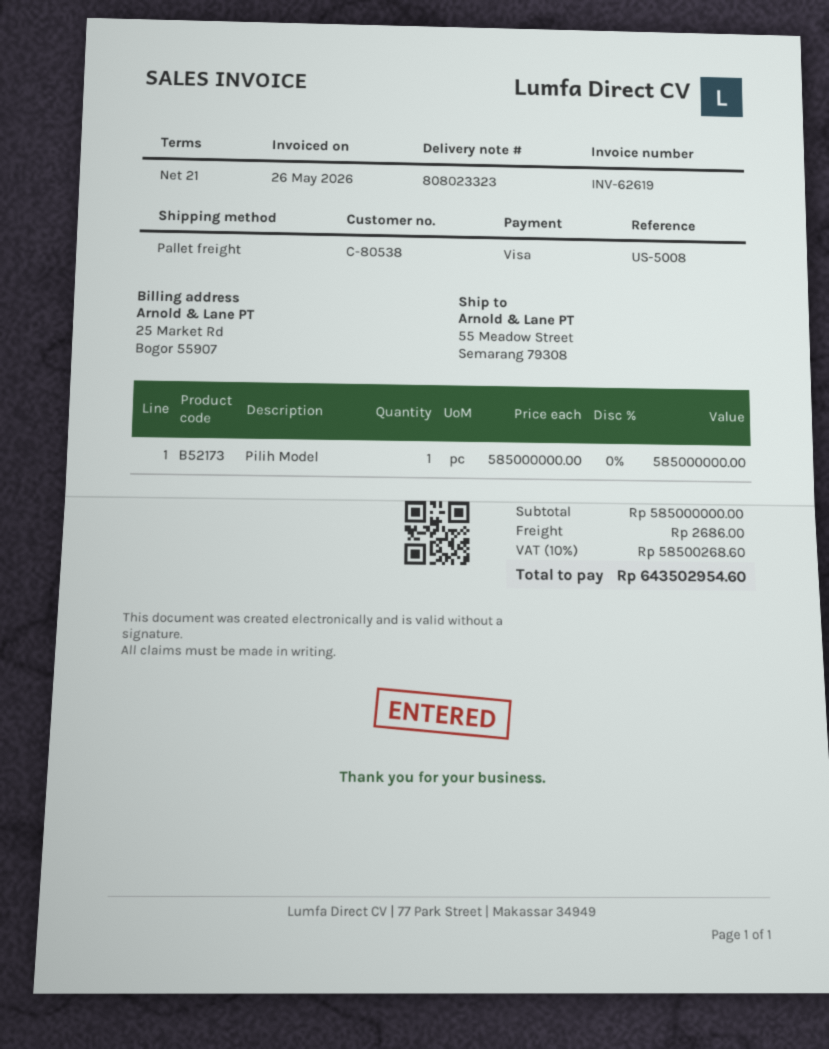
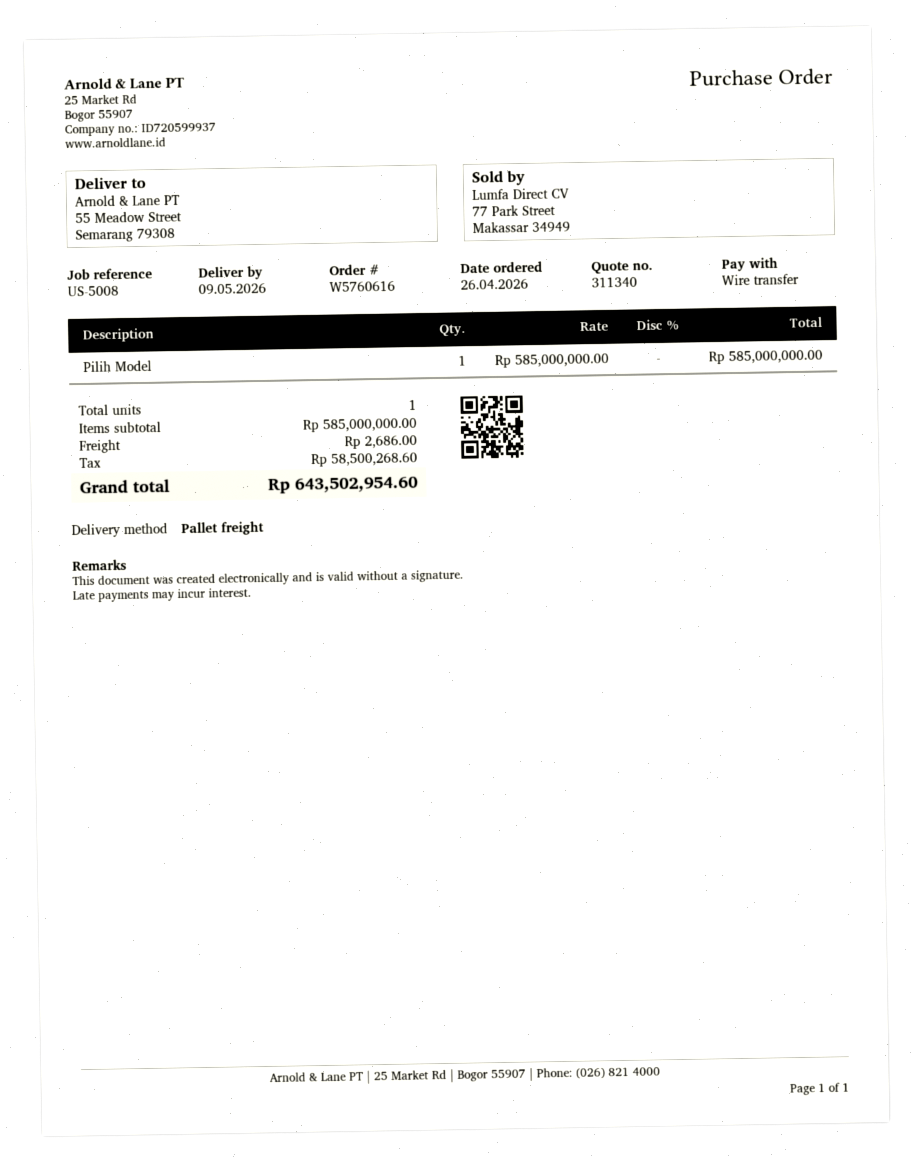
payment method: Visa -> bank transfer

